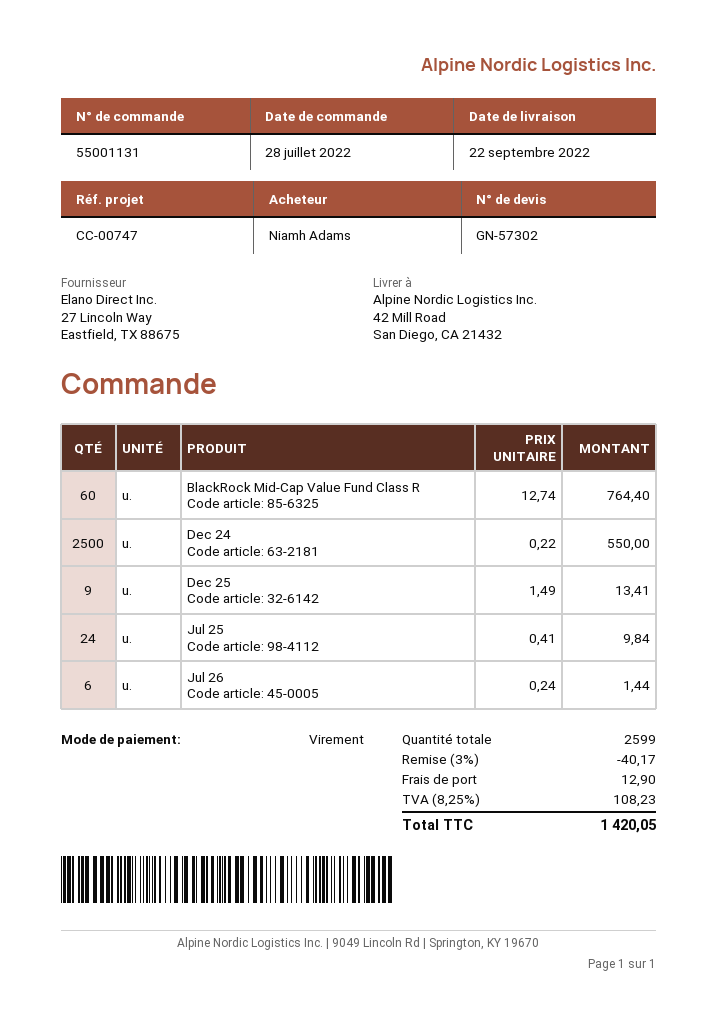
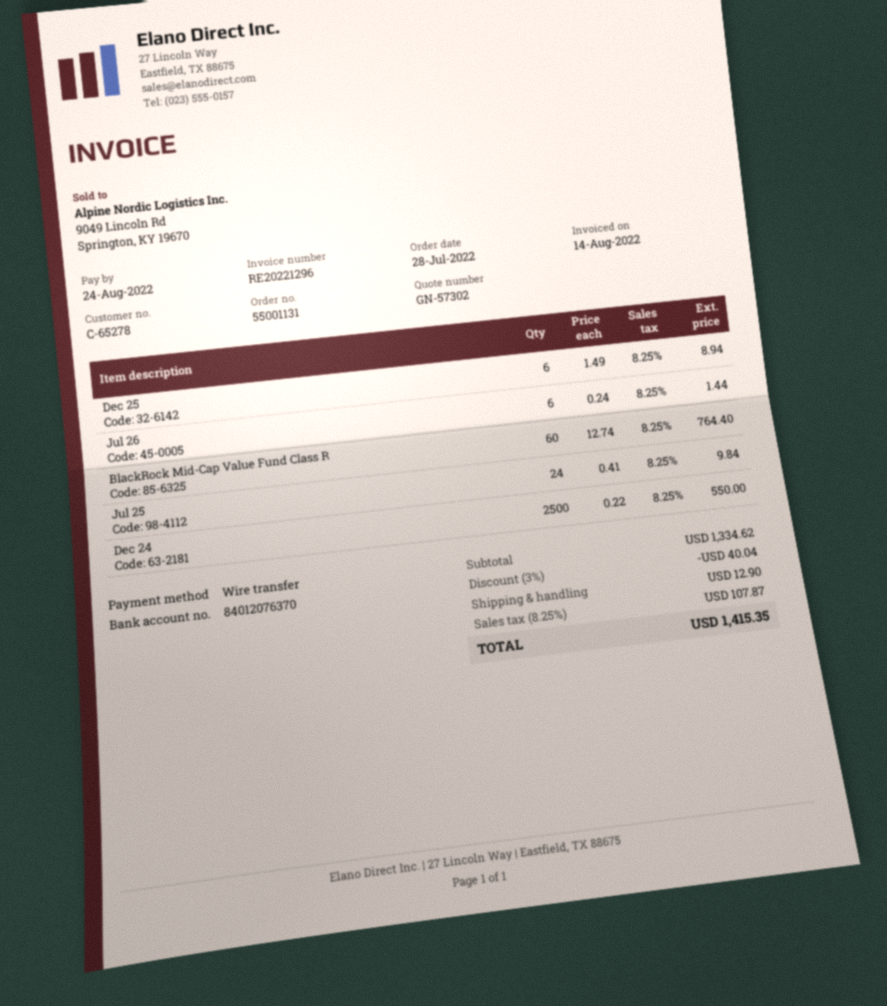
Dec 25: 9 x 1.49 = 13.41 -> 6 x 1.49 = 8.94
discount: 3% = 40.17 -> 3% = 40.04
tax: 8.25% = 108.23 -> 8.25% = 107.87
total: 1420.05 -> 1415.35

